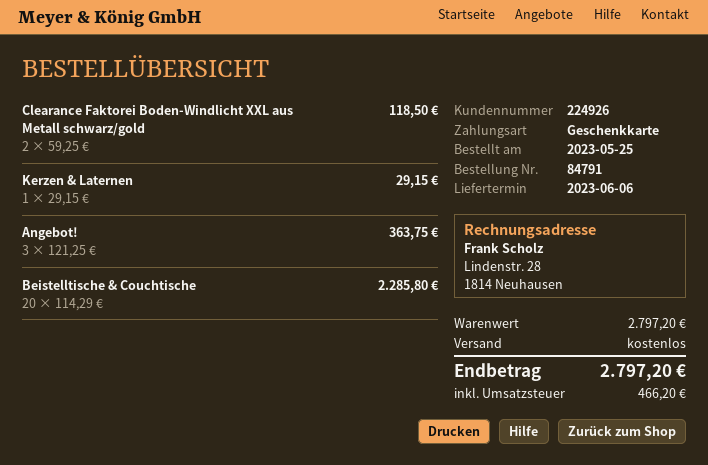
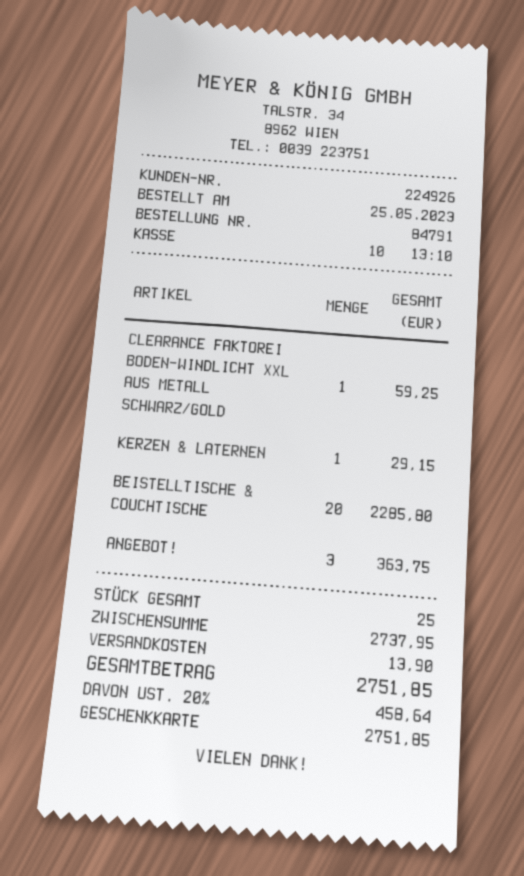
Clearance Faktorei Boden-Windlicht XXL aus Metall schwarz/gold: 2 for 118.50 -> 1 for 59.25
subtotal: 2797.20 -> 2737.95
shipping: 0.00 -> 13.90
tax: 466.20 -> 458.64
total: 2797.20 -> 2751.85

